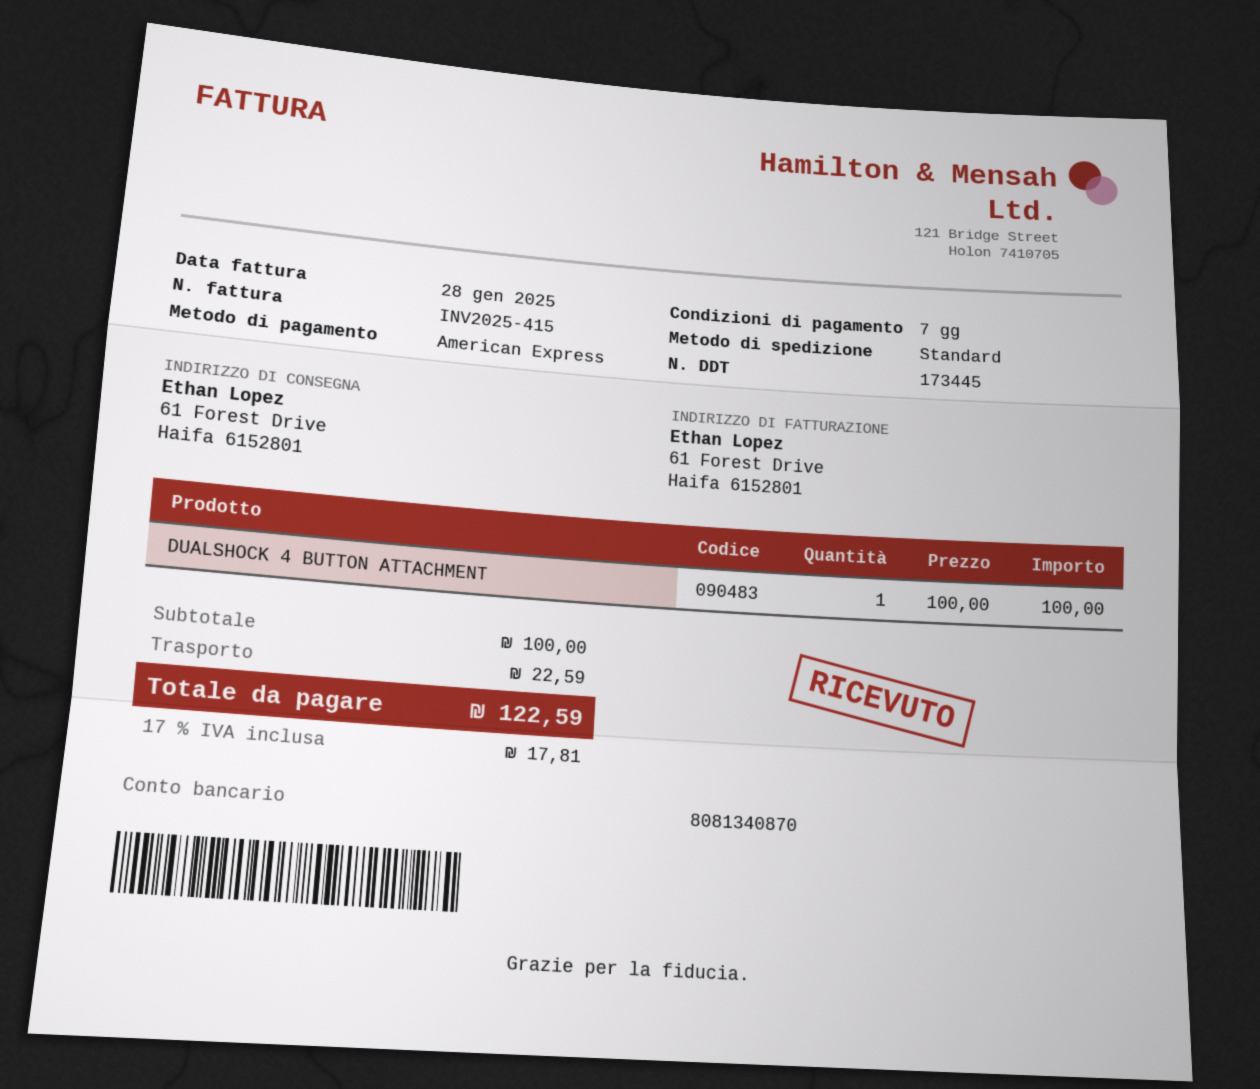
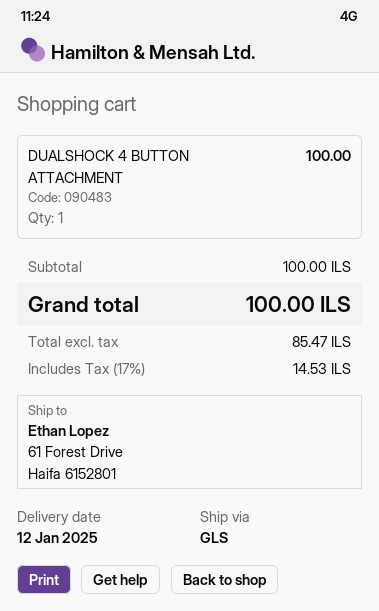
shipping method: standard -> GLS
shipping: 22.59 -> none
tax: 17% = 17.81 -> 17% = 14.53
total: 122.59 -> 100.00

